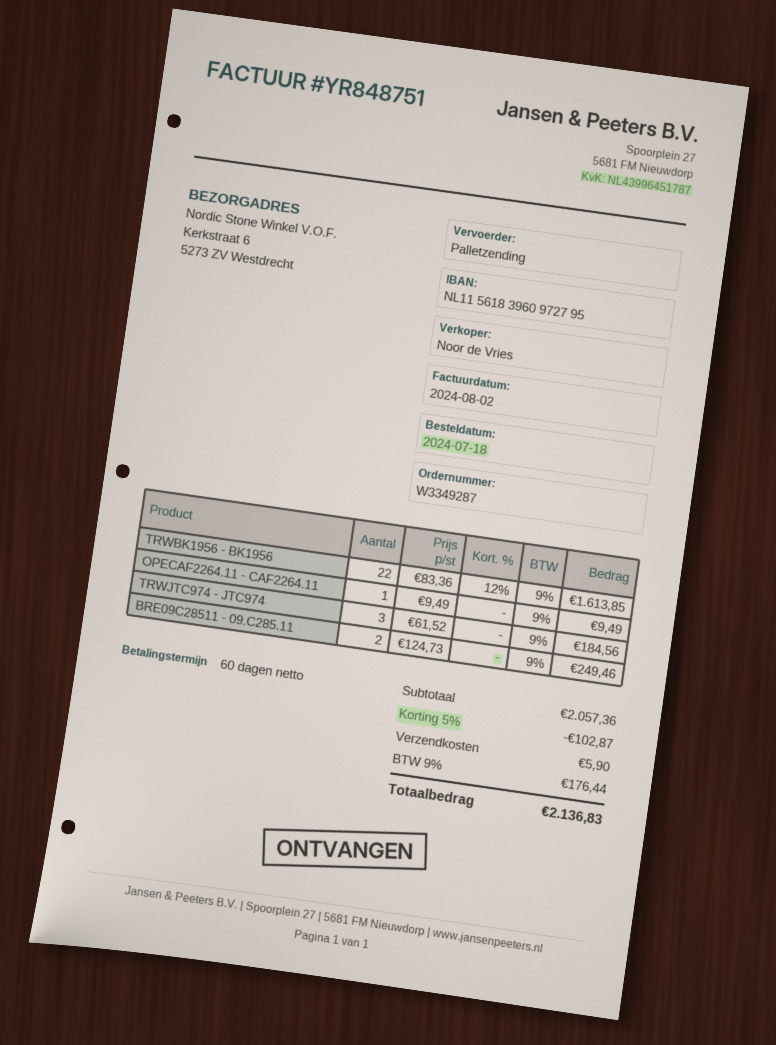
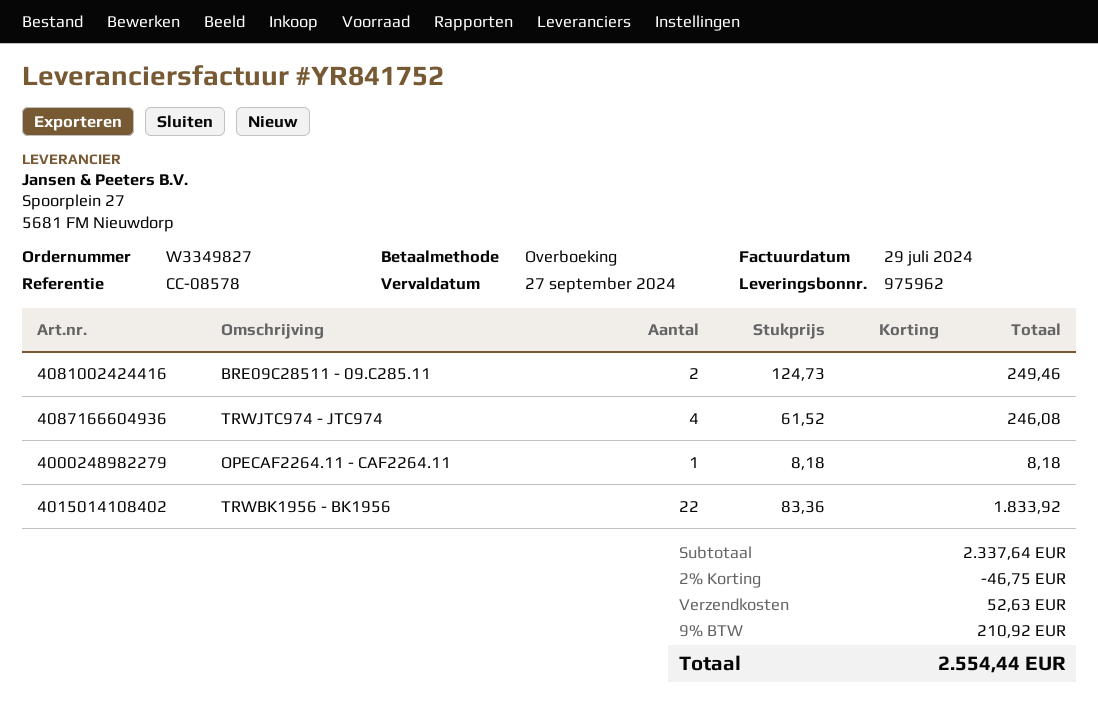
order number: W3349287 -> W3349827
invoice number: YR848751 -> YR841752
invoice date: 2024-08-02 -> 2024-07-29
TRWBK1956 - BK1956: 22 x 83.36 - 12% = 1613.85 -> 22 x 83.36 = 1833.92
OPECAF2264.11 - CAF2264.11: 1 x 9.49 = 9.49 -> 1 x 8.18 = 8.18
TRWJTC974 - JTC974: 3 x 61.52 = 184.56 -> 4 x 61.52 = 246.08
subtotal: 2057.36 -> 2337.64
discount: 5% = 102.87 -> 2% = 46.75
shipping: 5.90 -> 52.63
tax: 9% = 176.44 -> 9% = 210.92
total: 2136.83 -> 2554.44

